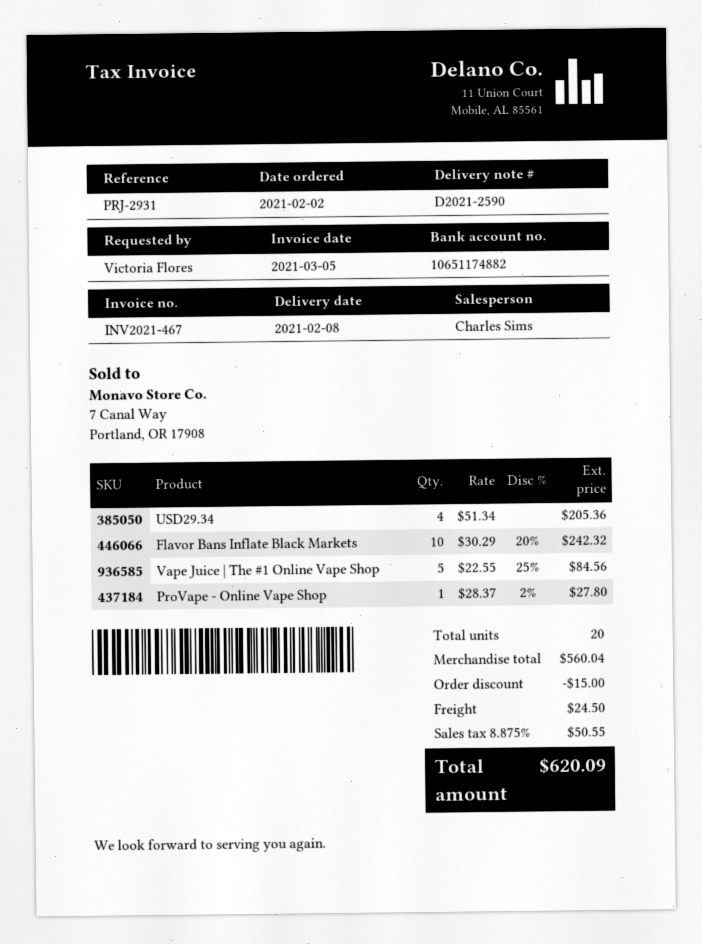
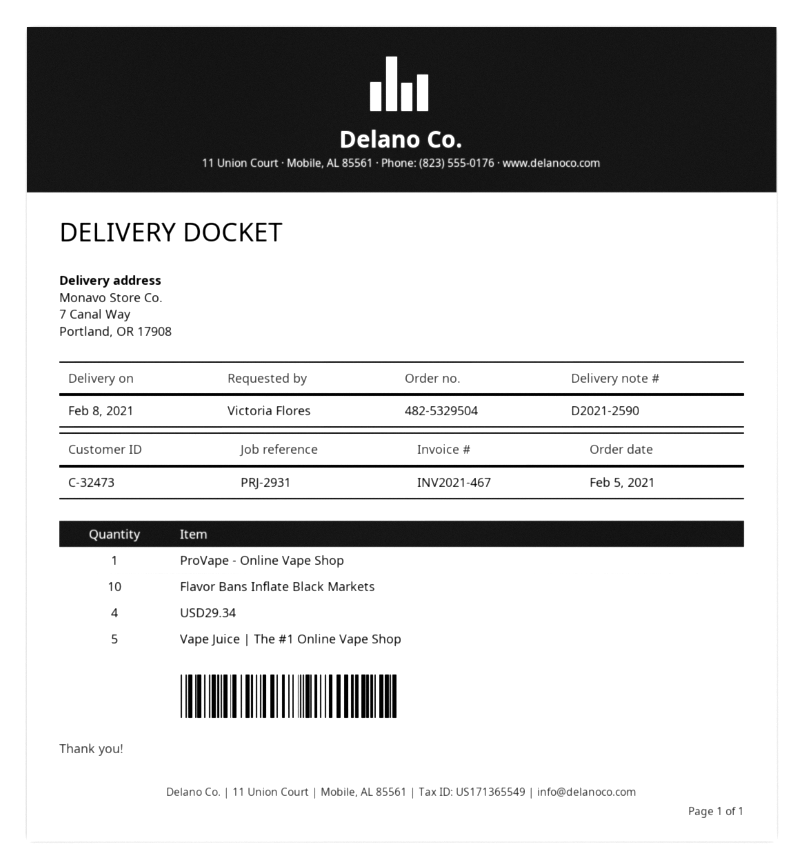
order date: 2021-02-02 -> 2021-02-05

